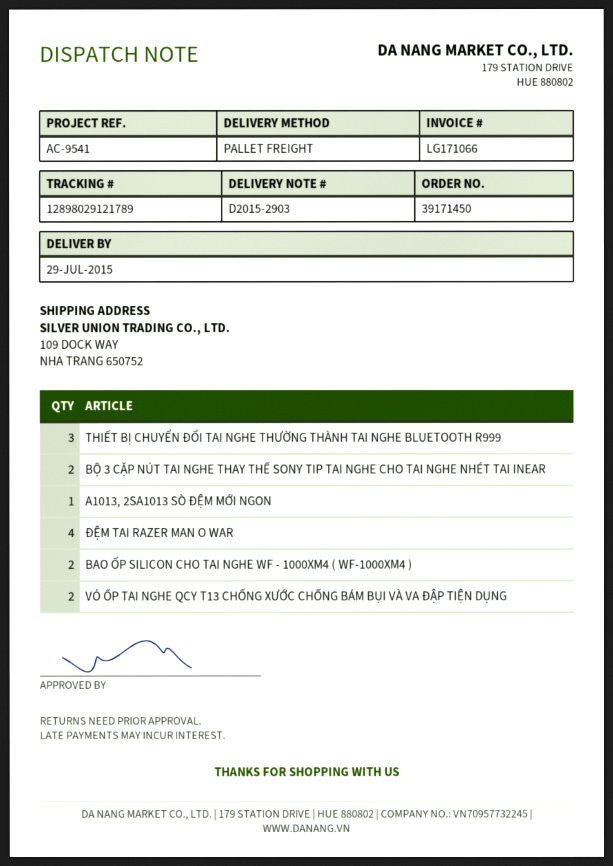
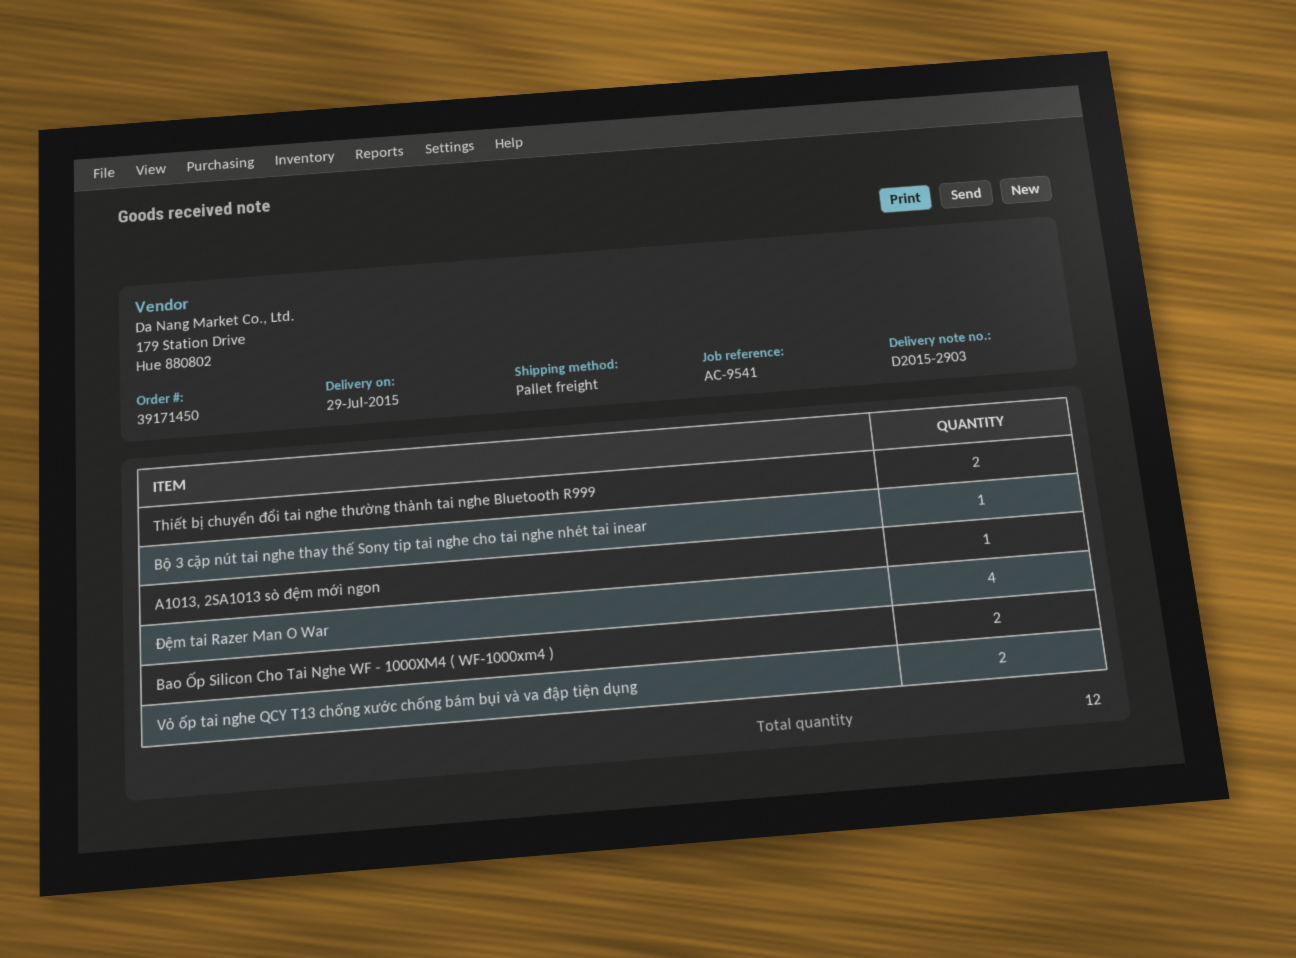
THIẾT BỊ CHUYỂN ĐỔI TAI NGHE THƯỜNG THÀNH TAI NGHE BLUETOOTH R999: 3 -> 2
BỘ 3 CẶP NÚT TAI NGHE THAY THẾ SONY TIP TAI NGHE CHO TAI NGHE NHÉT TAI INEAR: 2 -> 1

